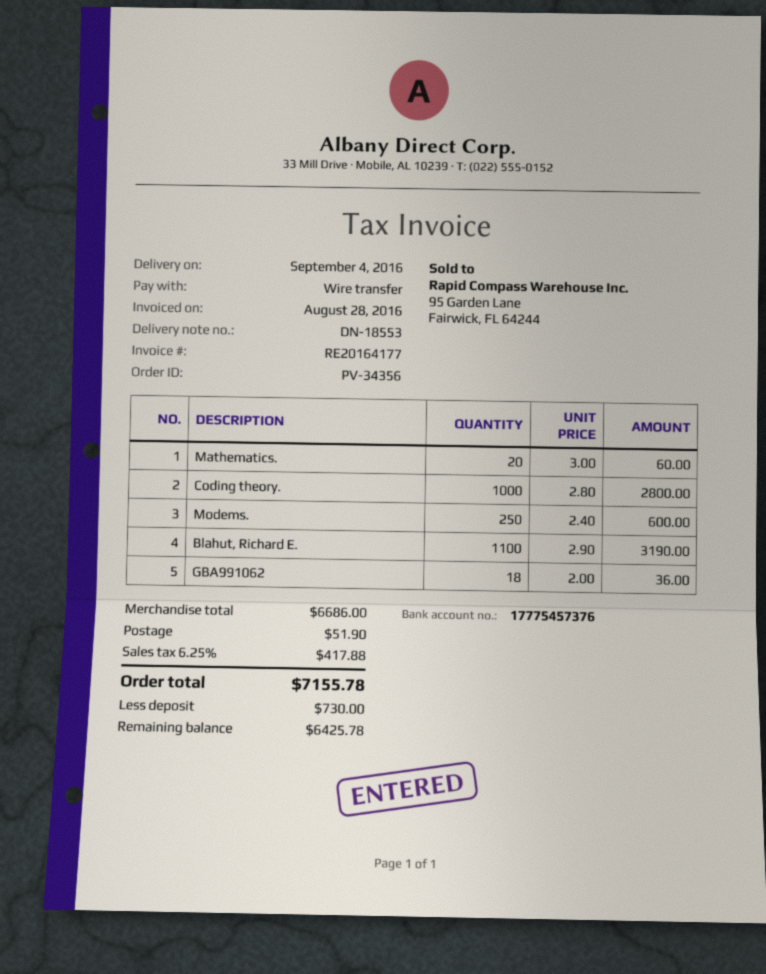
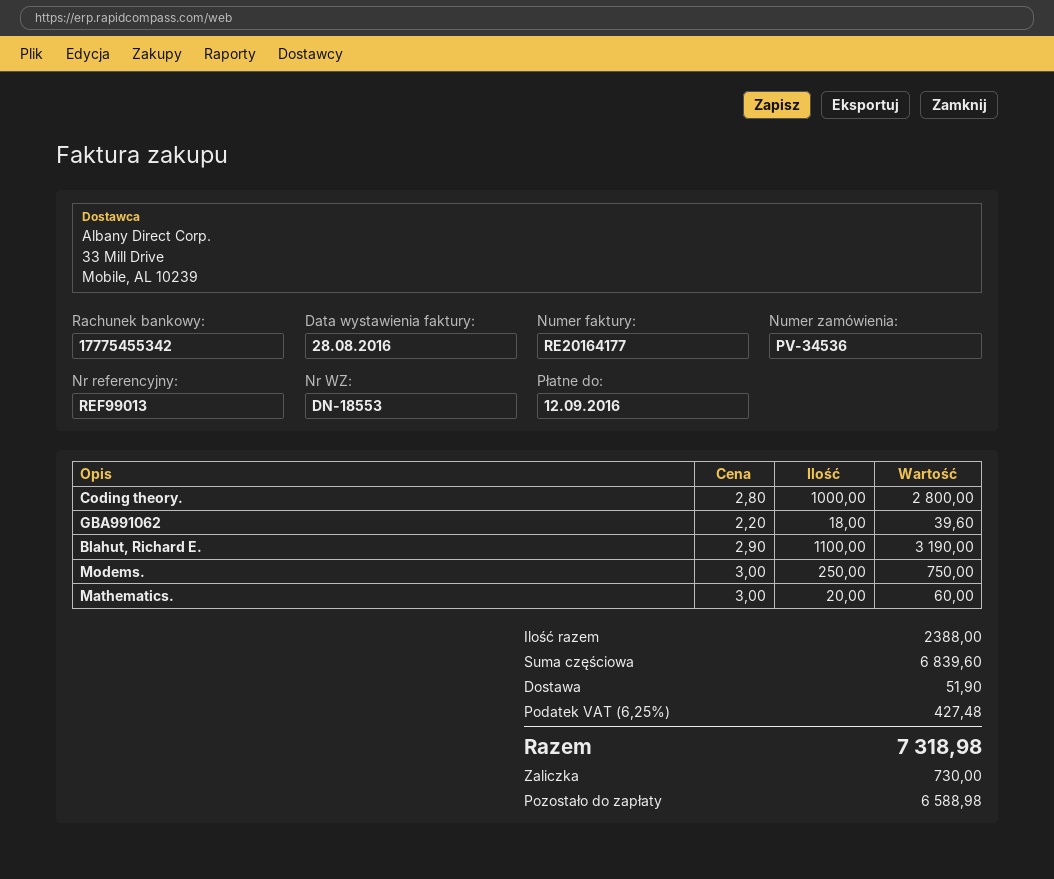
order number: PV-34356 -> PV-34536
bank account: 17775457376 -> 17775455342
Modems.: 250 x 2.40 = 600.00 -> 250 x 3.00 = 750.00
GBA991062: 18 x 2.00 = 36.00 -> 18 x 2.20 = 39.60
subtotal: 6686.00 -> 6839.60
tax: 6.25% = 417.88 -> 6.25% = 427.48
total: 7155.78 -> 7318.98
balance: 6425.78 -> 6588.98

